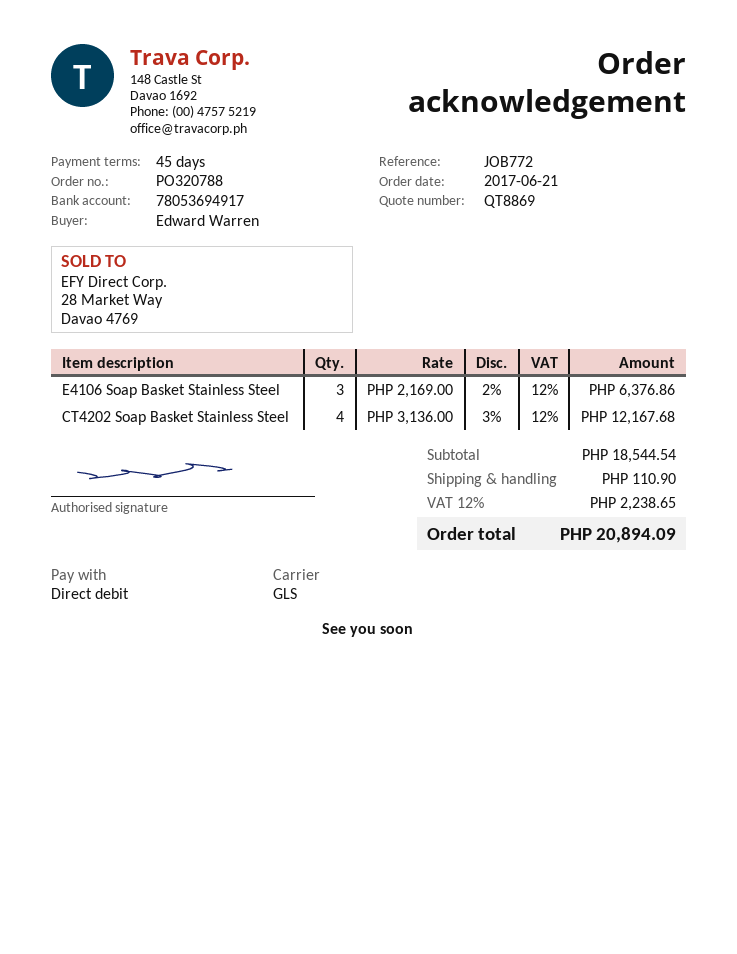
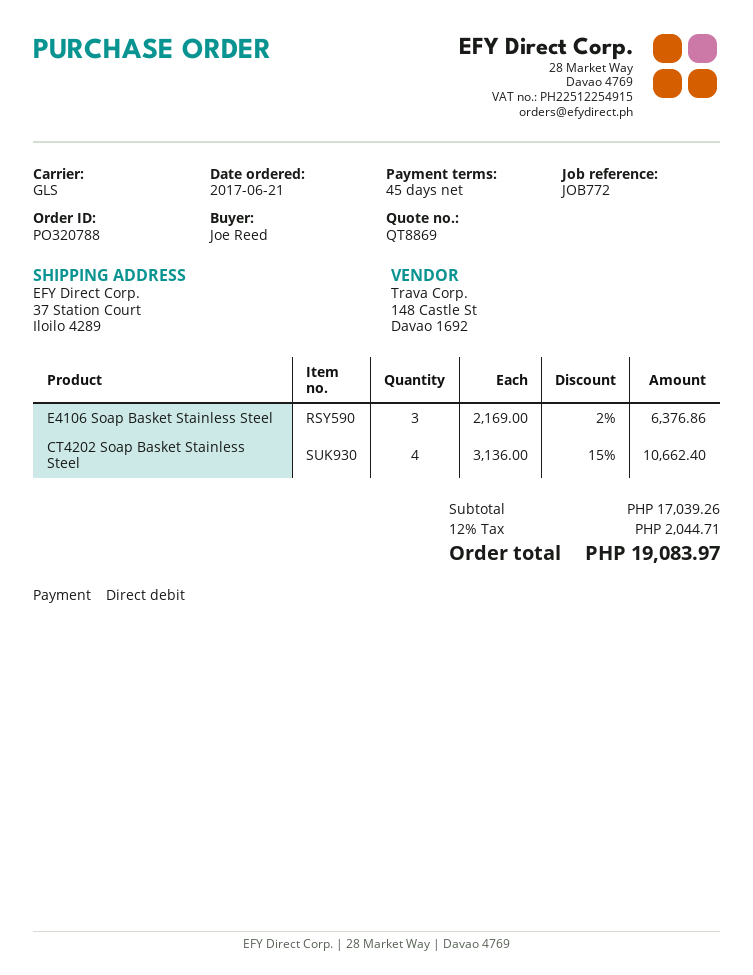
ordered by: Edward Warren -> Joe Reed
CT4202 Soap Basket Stainless Steel: 4 x 3136.00 - 3% = 12167.68 -> 4 x 3136.00 - 15% = 10662.40
subtotal: 18544.54 -> 17039.26
shipping: 110.90 -> none
tax: 12% = 2238.65 -> 12% = 2044.71
total: 20894.09 -> 19083.97

